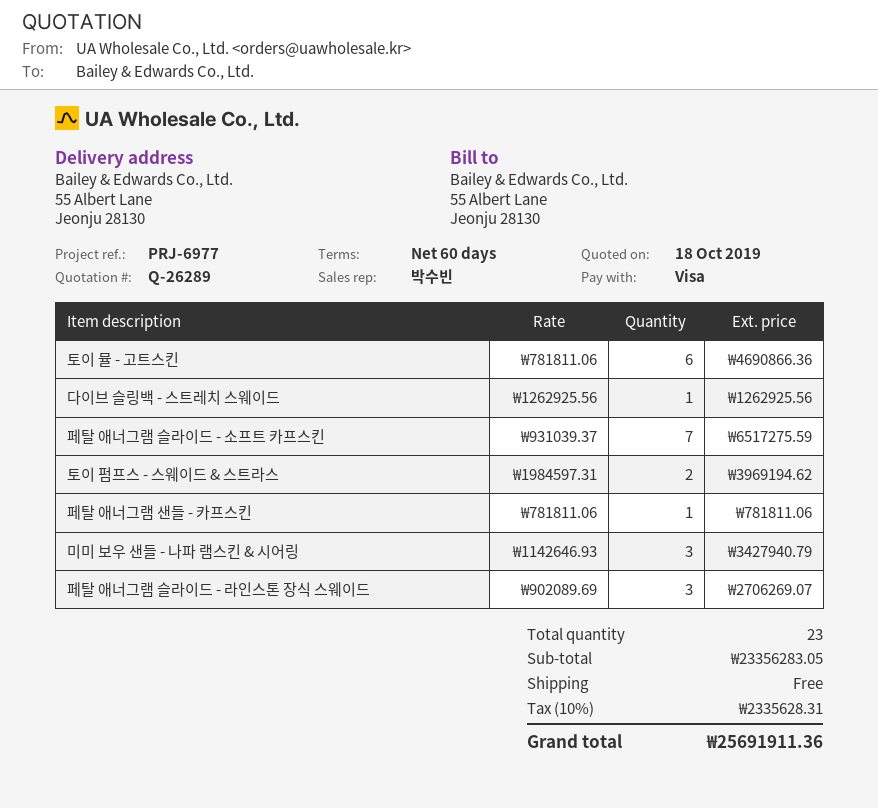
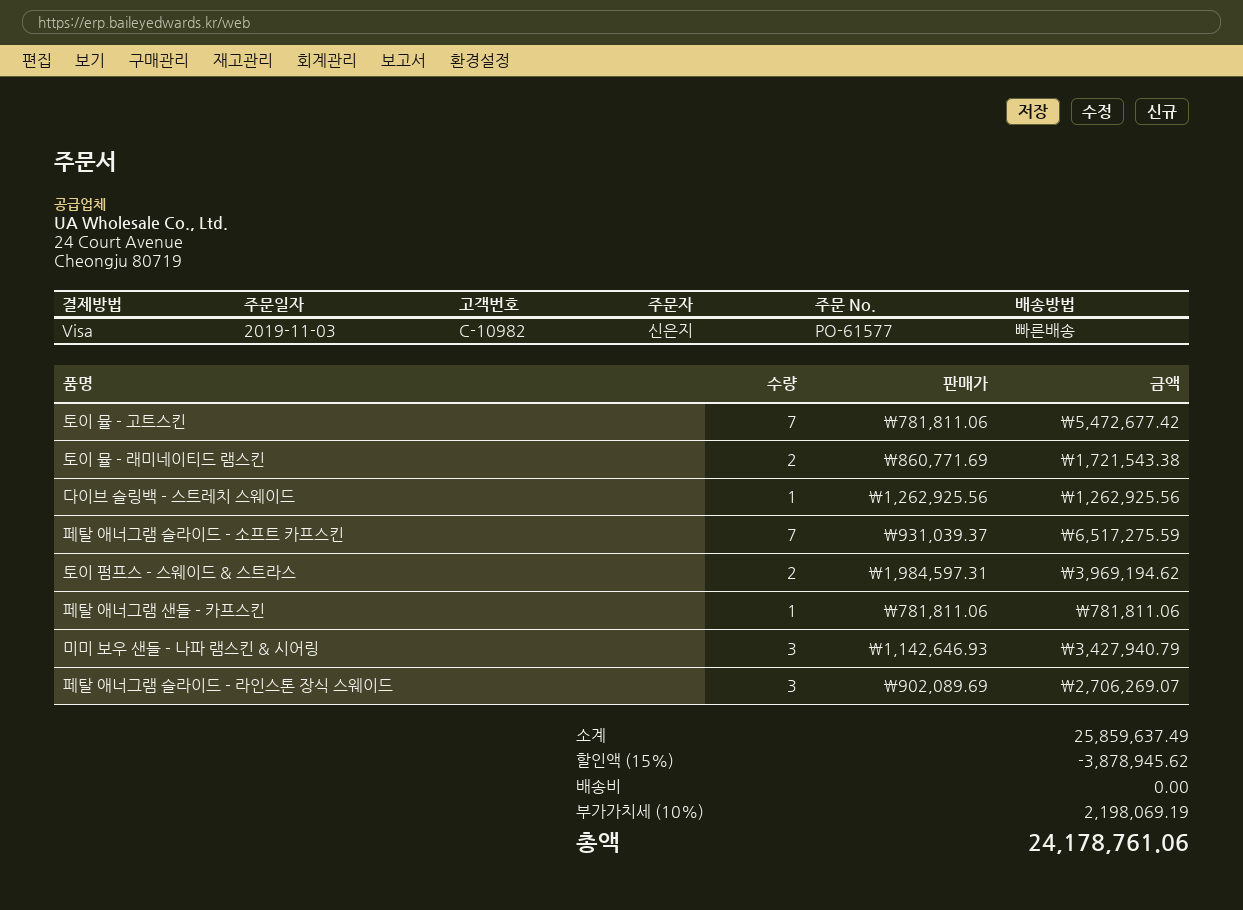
토이 뮬 - 고트스킨: 6 x 781811.06 = 4690866.36 -> 7 x 781811.06 = 5472677.42
토이 뮬 - 래미네이티드 램스킨: none -> 2 x 860771.69 = 1721543.38
subtotal: 23356283.05 -> 25859637.49
discount: none -> 15% = 3878945.62
tax: 10% = 2335628.31 -> 10% = 2198069.19
total: 25691911.36 -> 24178761.06

